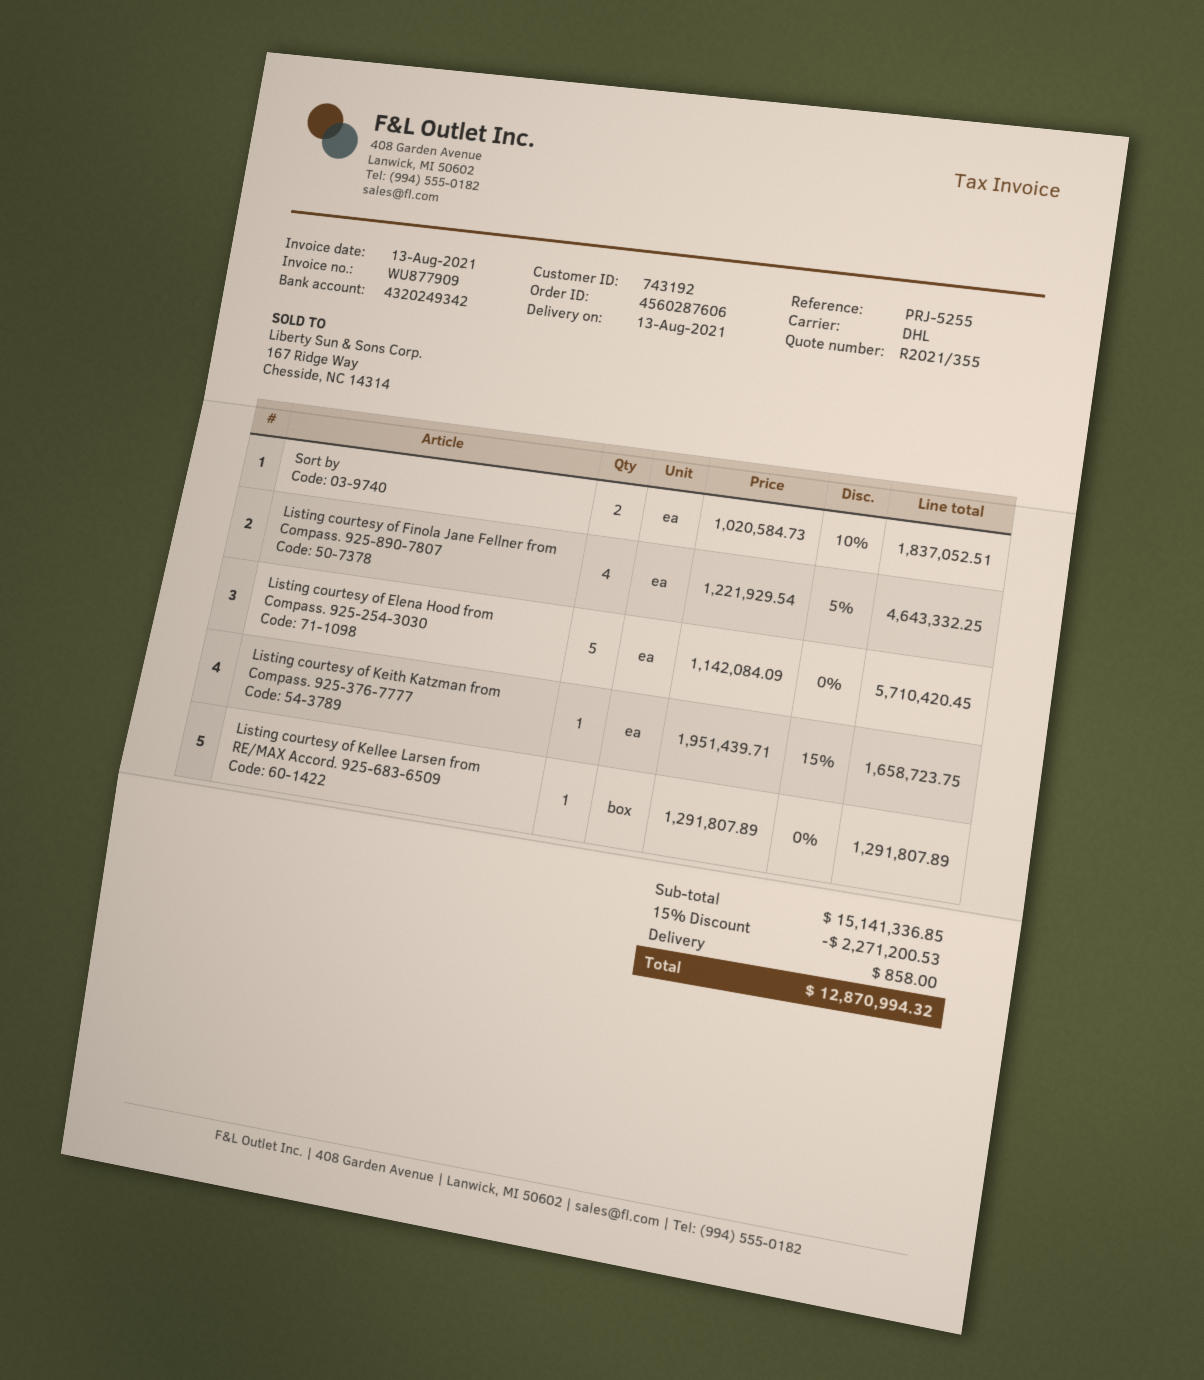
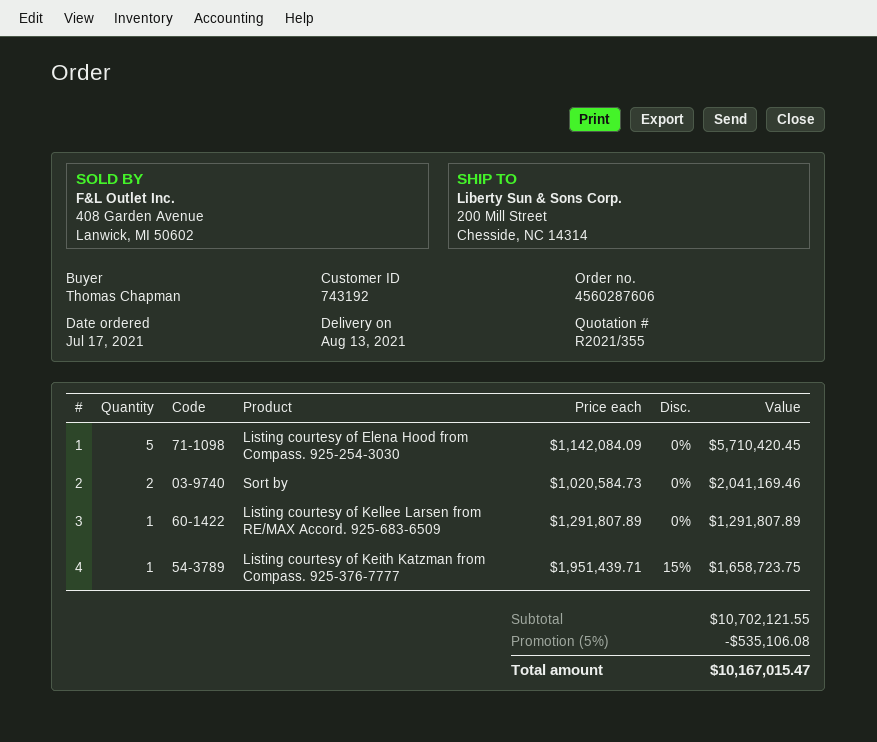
Sort by: 2 x 1020584.73 - 10% = 1837052.51 -> 2 x 1020584.73 = 2041169.46
Listing courtesy of Finola Jane Fellner from Compass. 925-890-7807: 4 x 1221929.54 - 5% = 4643332.25 -> none
subtotal: 15141336.85 -> 10702121.55
discount: 15% = 2271200.53 -> 5% = 535106.08
shipping: 858.00 -> none
total: 12870994.32 -> 10167015.47

